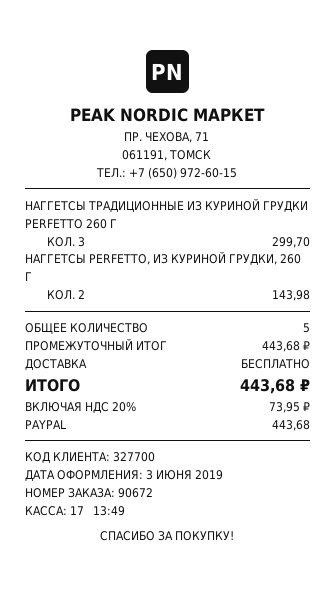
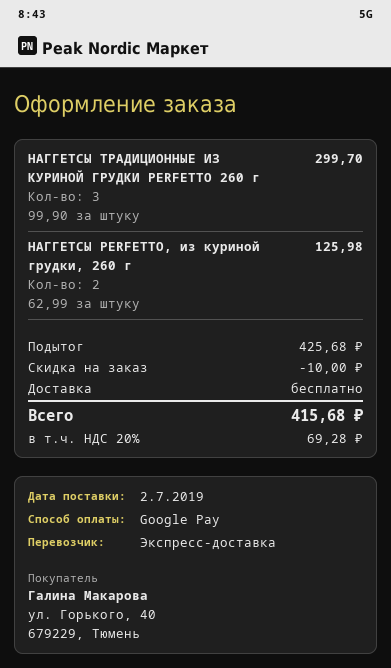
payment method: PayPal -> Google Pay
НАГГЕТСЫ PERFETTO, ИЗ КУРИНОЙ ГРУДКИ, 260 Г: 2 for 143.98 -> 2 for 125.98
subtotal: 443.68 -> 425.68
discount: none -> 10.00
tax: 20% = 73.95 -> 20% = 69.28
total: 443.68 -> 415.68

